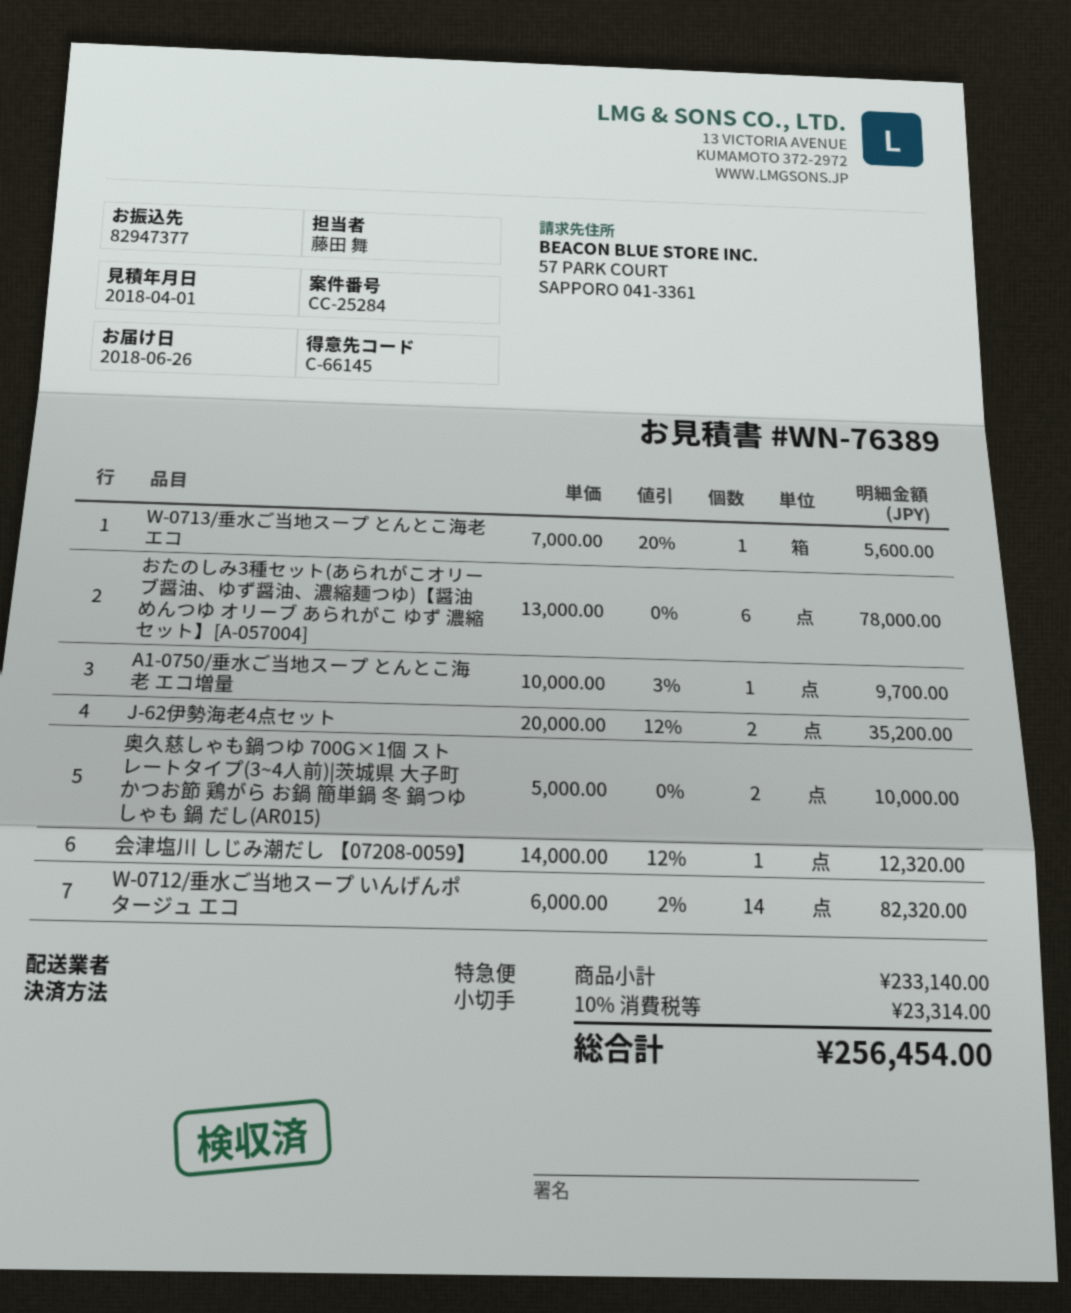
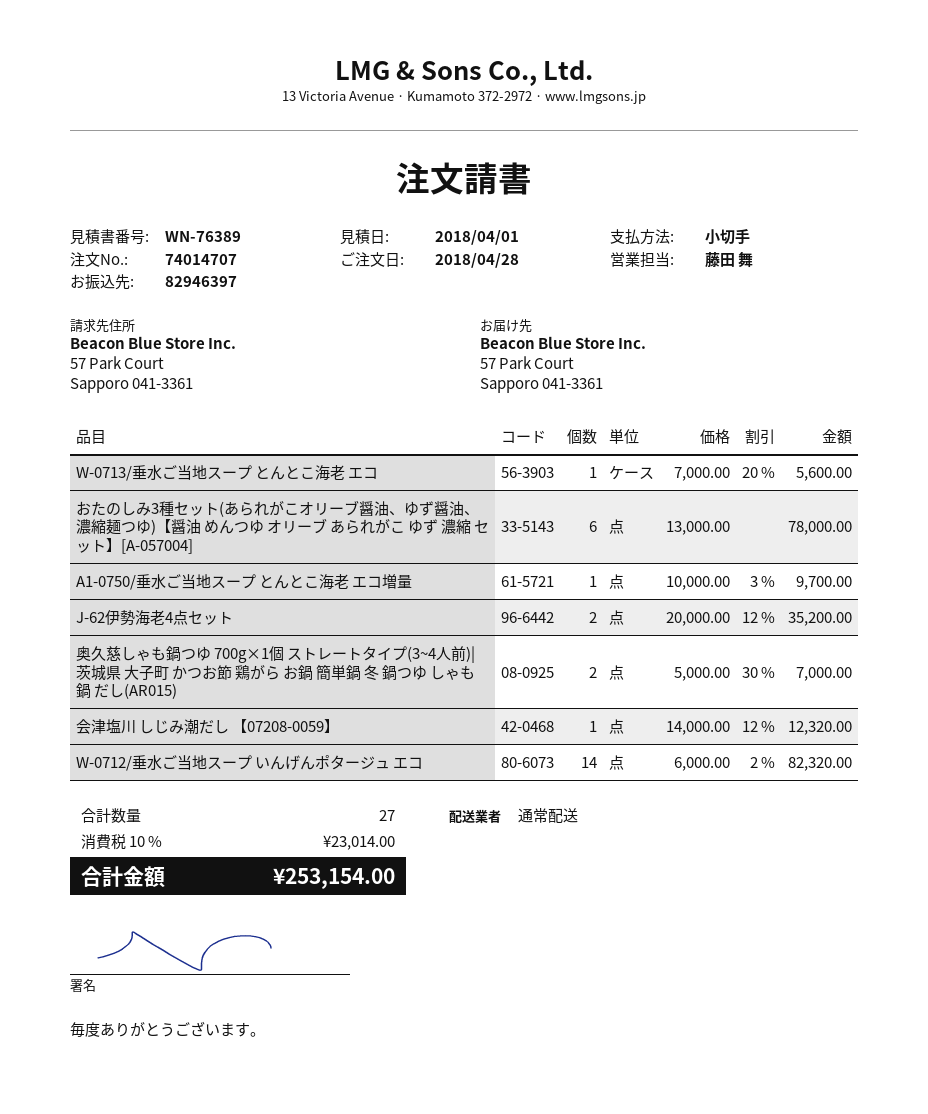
bank account: 82947377 -> 82946397
shipping method: express -> standard
奥久慈しゃも鍋つゆ 700G×1個 ストレートタイプ(3~4人前)|茨城県 大子町 かつお節 鶏がら お鍋 簡単鍋 冬 鍋つゆ しゃも 鍋 だし(AR015): 2 x 5000.00 = 10000.00 -> 2 x 5000.00 - 30% = 7000.00
tax: 10% = 23314.00 -> 10% = 23014.00
total: 256454.00 -> 253154.00

